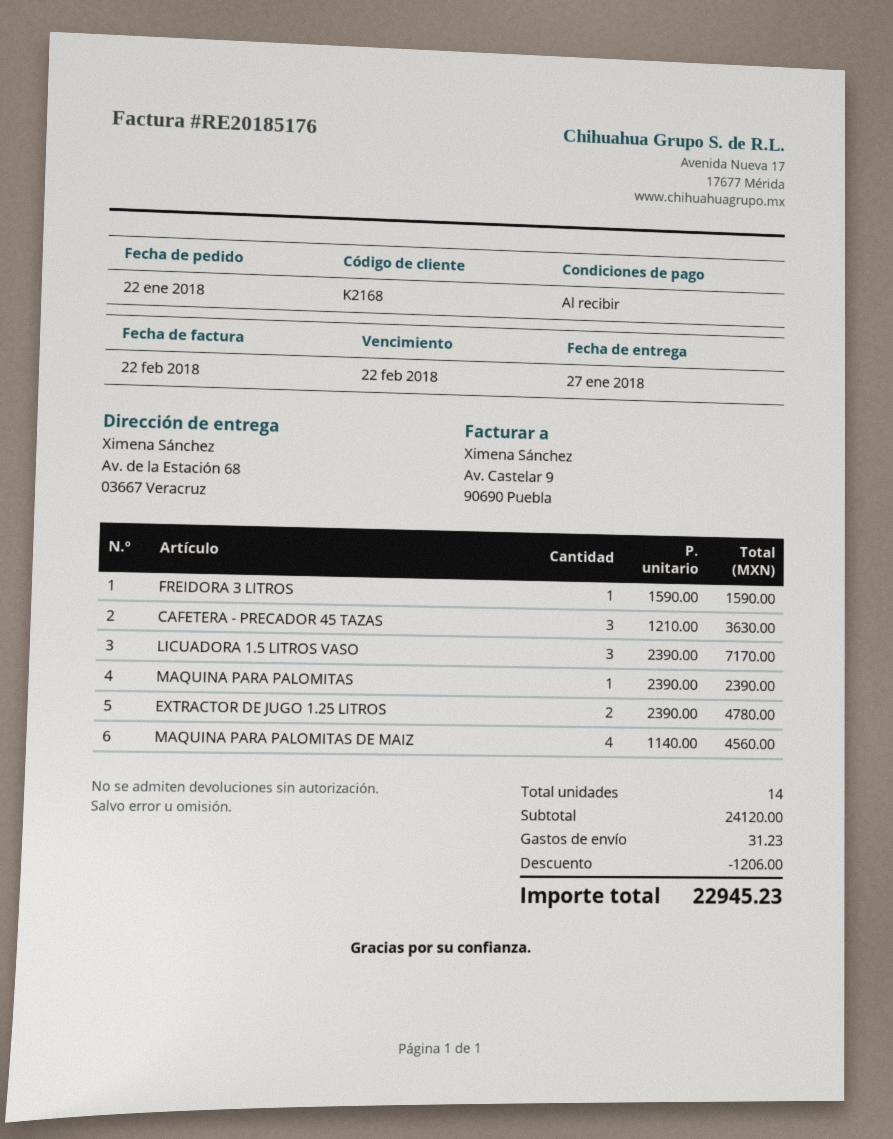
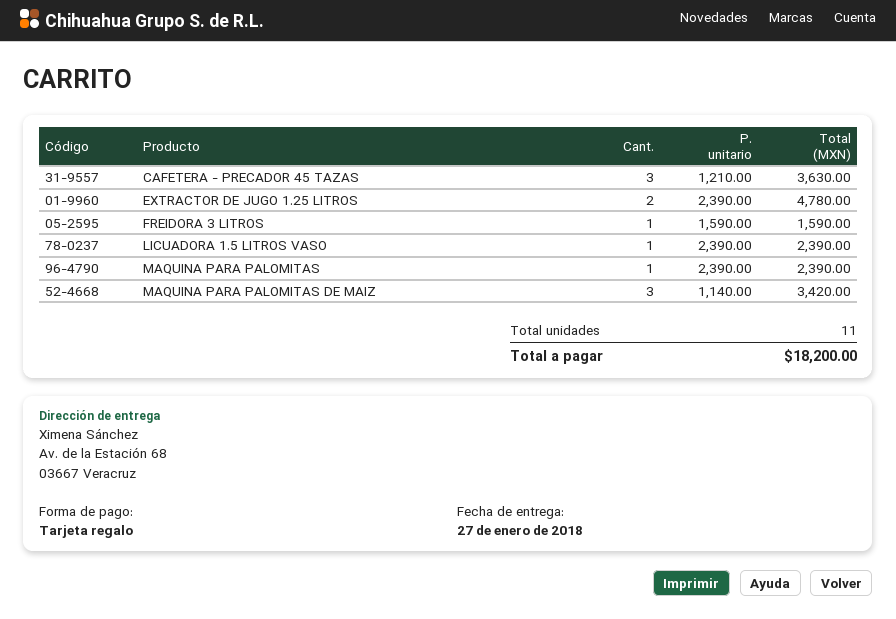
LICUADORA 1.5 LITROS VASO: 3 x 2390.00 = 7170.00 -> 1 x 2390.00 = 2390.00
MAQUINA PARA PALOMITAS DE MAIZ: 4 x 1140.00 = 4560.00 -> 3 x 1140.00 = 3420.00
total quantity: 14 -> 11
discount: 1206.00 -> none
shipping: 31.23 -> none
total: 22945.23 -> 18200.00

